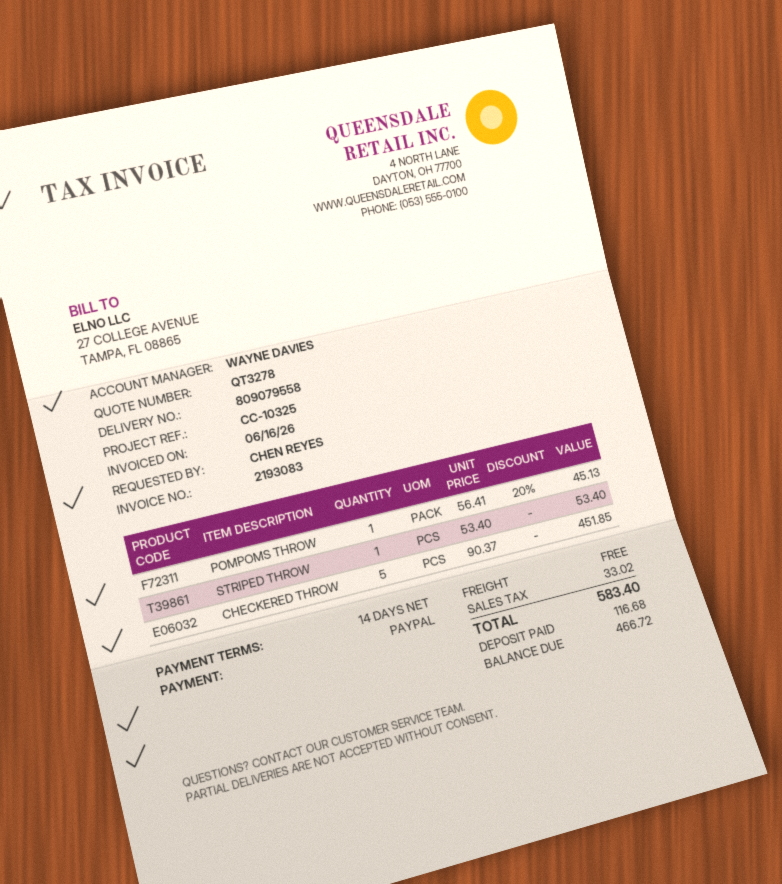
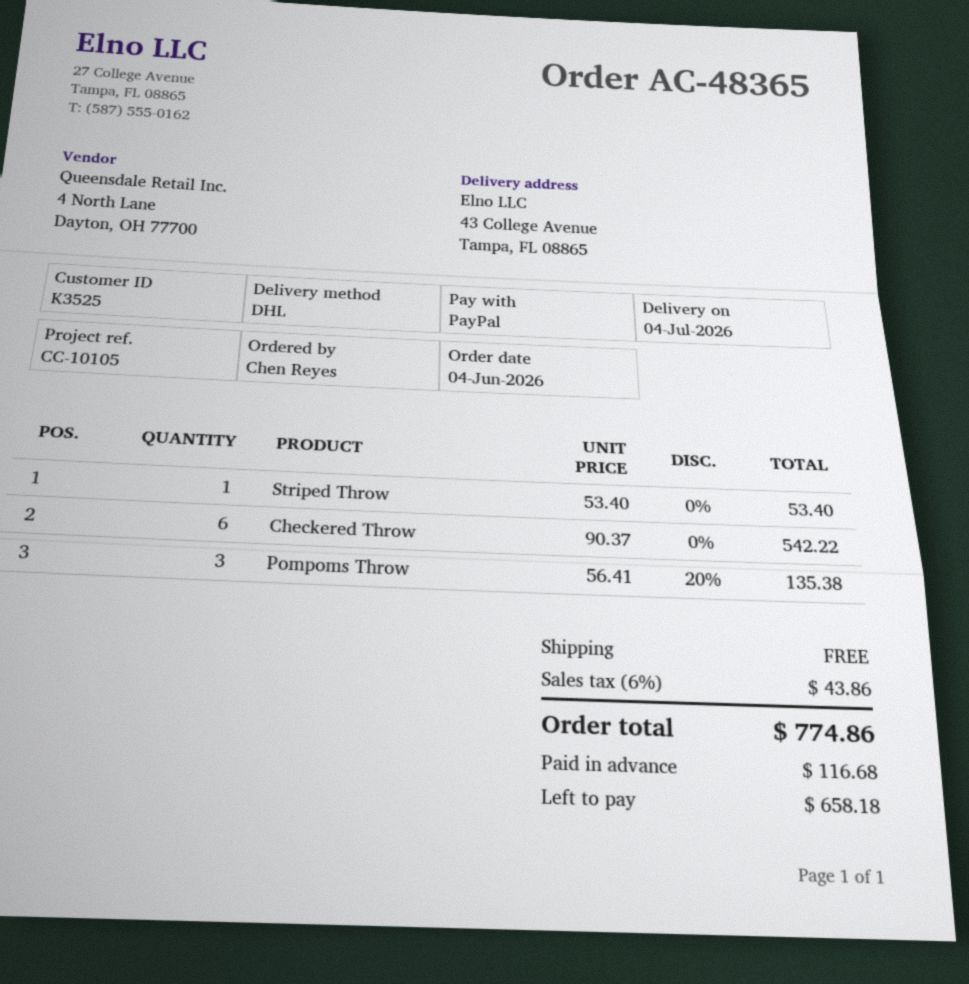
reference: CC-10325 -> CC-10105
POMPOMS THROW: 1 x 56.41 - 20% = 45.13 -> 3 x 56.41 - 20% = 135.38
CHECKERED THROW: 5 x 90.37 = 451.85 -> 6 x 90.37 = 542.22
tax: 33.02 -> 43.86
total: 583.40 -> 774.86
balance: 466.72 -> 658.18

